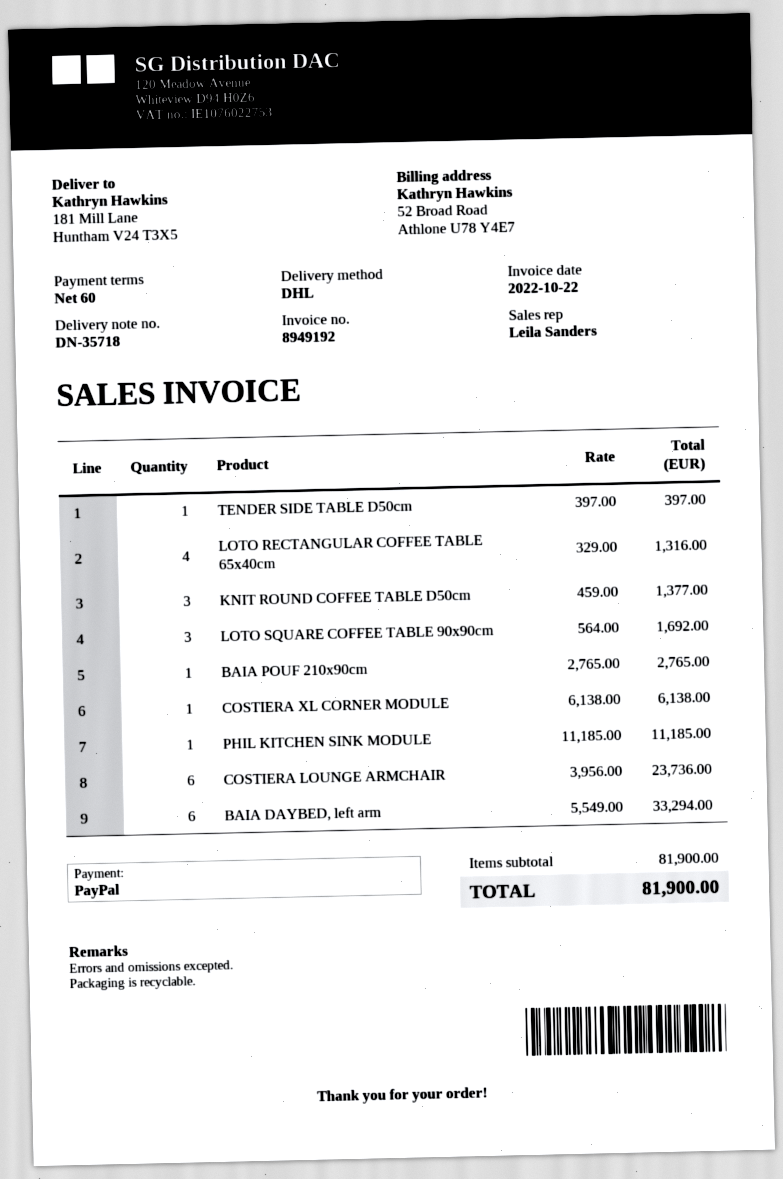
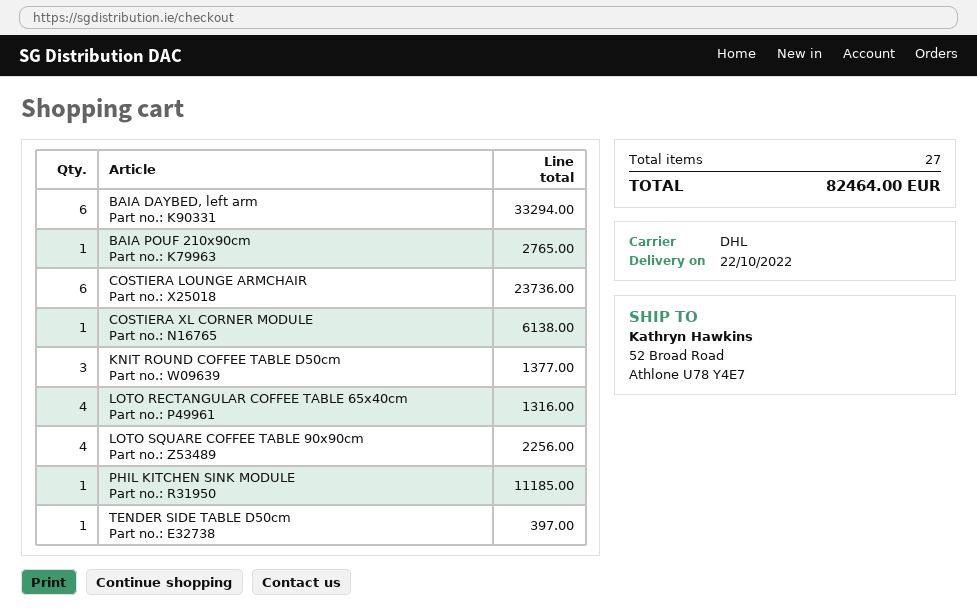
ship to: 181 Mill Lane, Huntham V24 T3X5 -> 52 Broad Road, Athlone U78 Y4E7
LOTO SQUARE COFFEE TABLE 90x90cm: 3 for 1692.00 -> 4 for 2256.00
total: 81900.00 -> 82464.00

